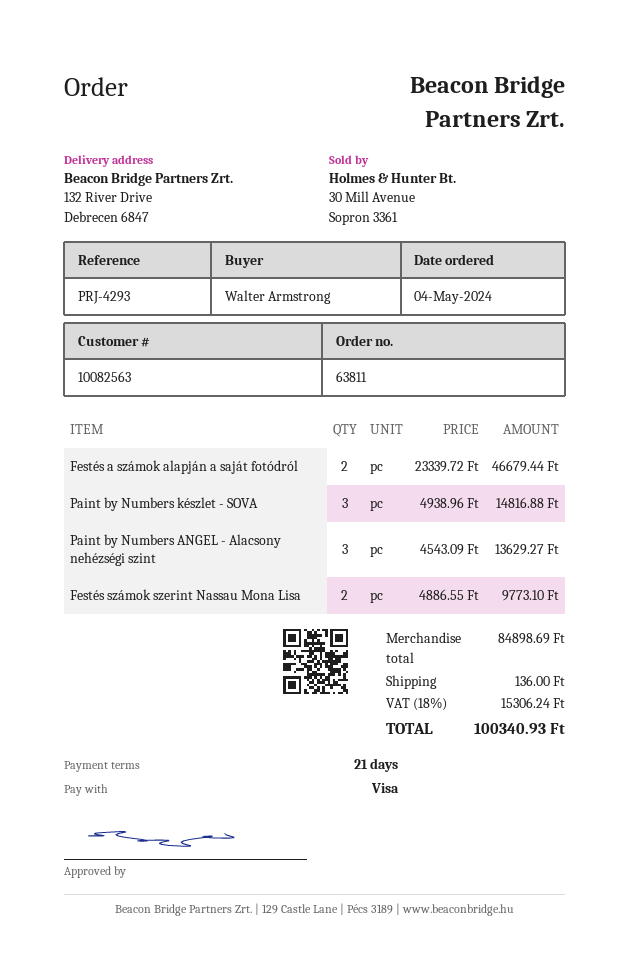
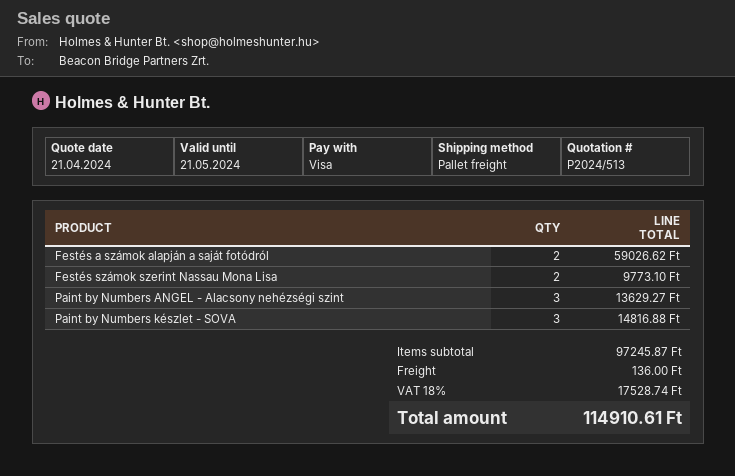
Festés a számok alapján a saját fotódról: 2 for 46679.44 -> 2 for 59026.62
subtotal: 84898.69 -> 97245.87
tax: 18% = 15306.24 -> 18% = 17528.74
total: 100340.93 -> 114910.61

